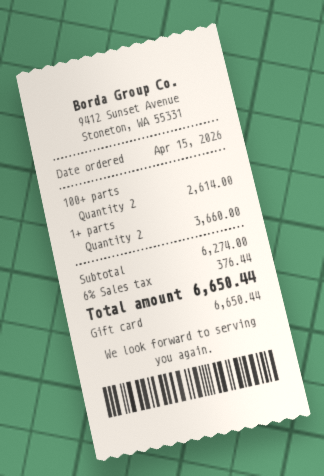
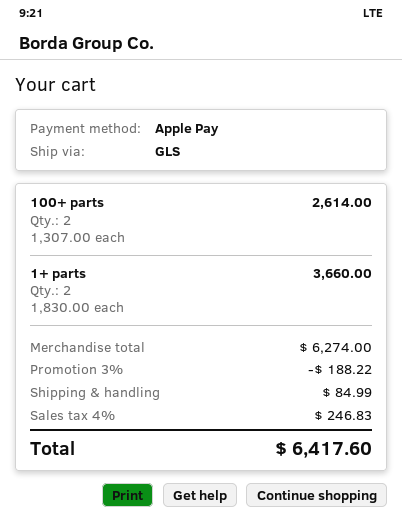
payment method: gift card -> Apple Pay
discount: none -> 3% = 188.22
shipping: none -> 84.99
tax: 6% = 376.44 -> 4% = 246.83
total: 6650.44 -> 6417.60

